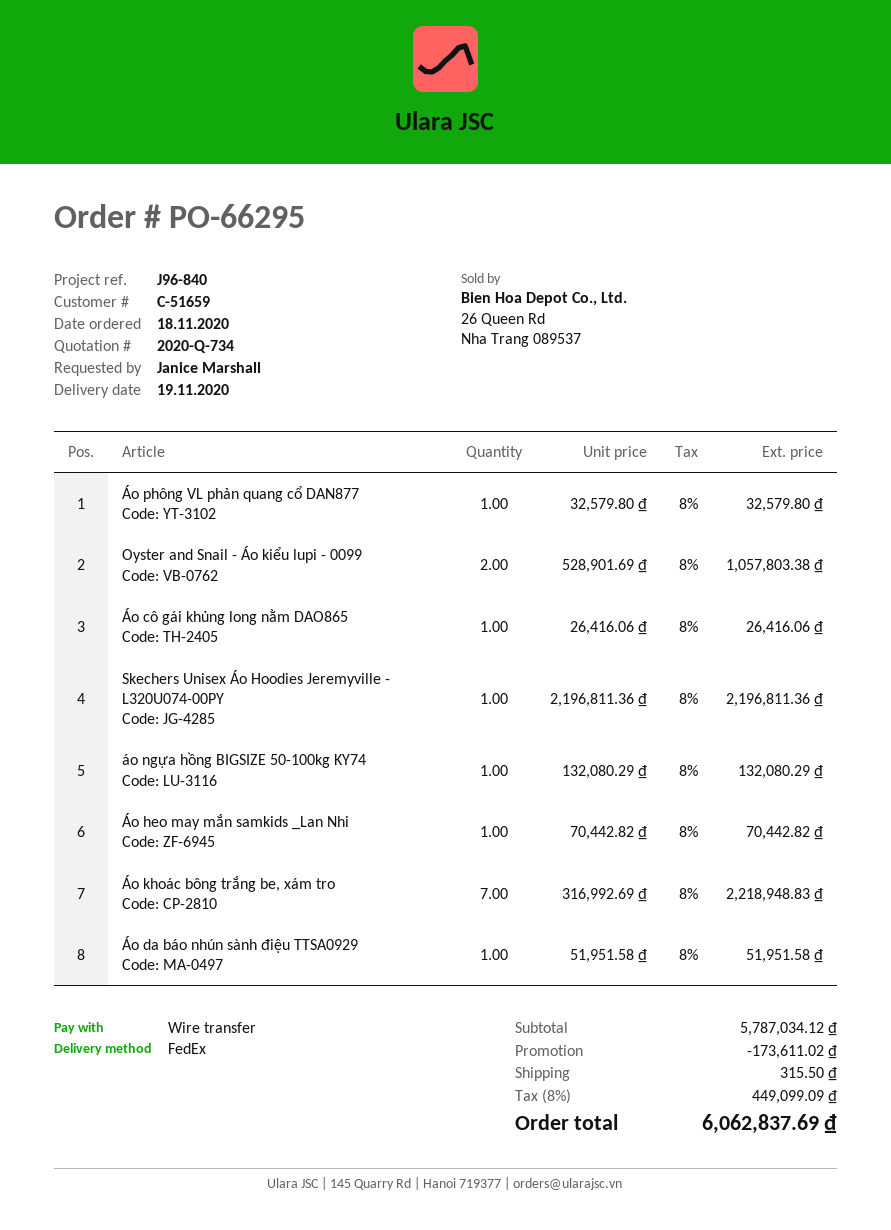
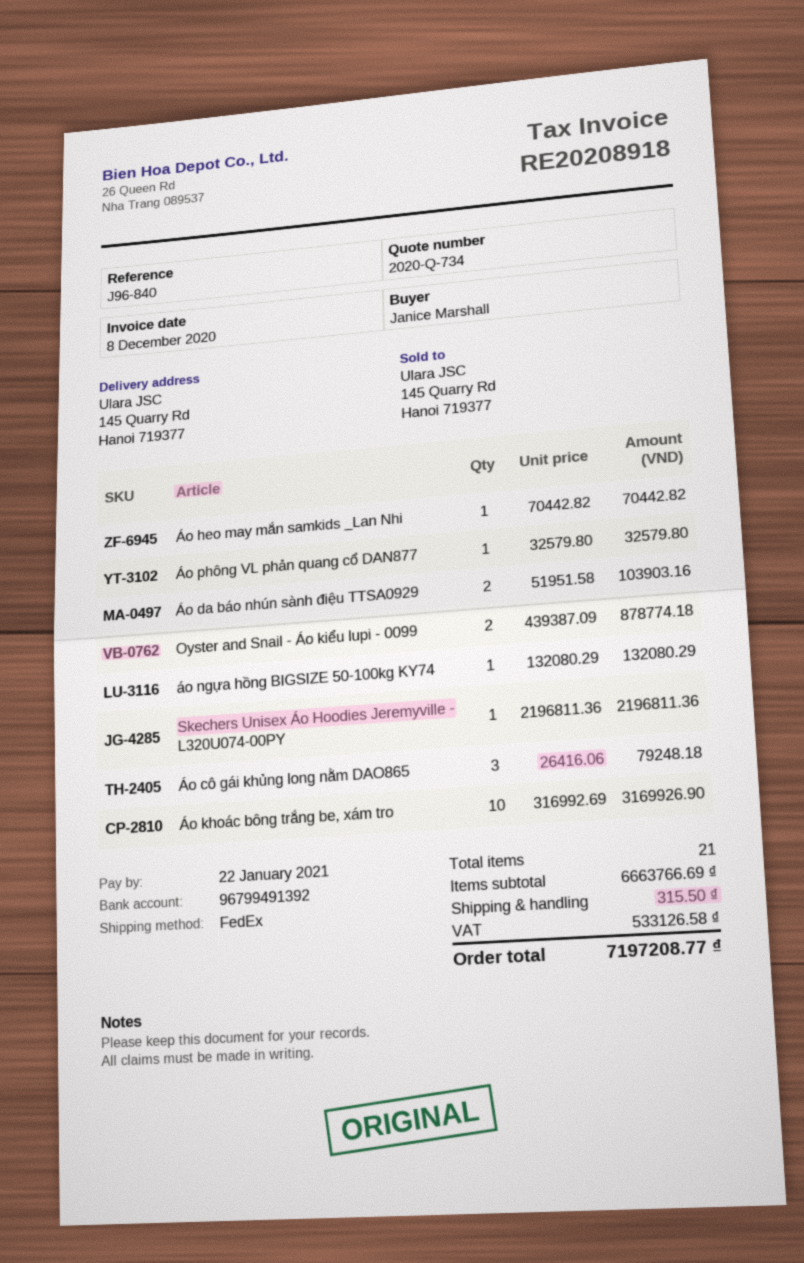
Oyster and Snail - Áo kiểu lupi - 0099: 2 x 528901.69 = 1057803.38 -> 2 x 439387.09 = 878774.18
Áo cô gái khủng long nằm DAO865: 1 x 26416.06 = 26416.06 -> 3 x 26416.06 = 79248.18
Áo khoác bông trắng be, xám tro: 7 x 316992.69 = 2218948.83 -> 10 x 316992.69 = 3169926.90
Áo da báo nhún sành điệu TTSA0929: 1 x 51951.58 = 51951.58 -> 2 x 51951.58 = 103903.16
subtotal: 5787034.12 -> 6663766.69
discount: 173611.02 -> none
tax: 449099.09 -> 533126.58
total: 6062837.69 -> 7197208.77

